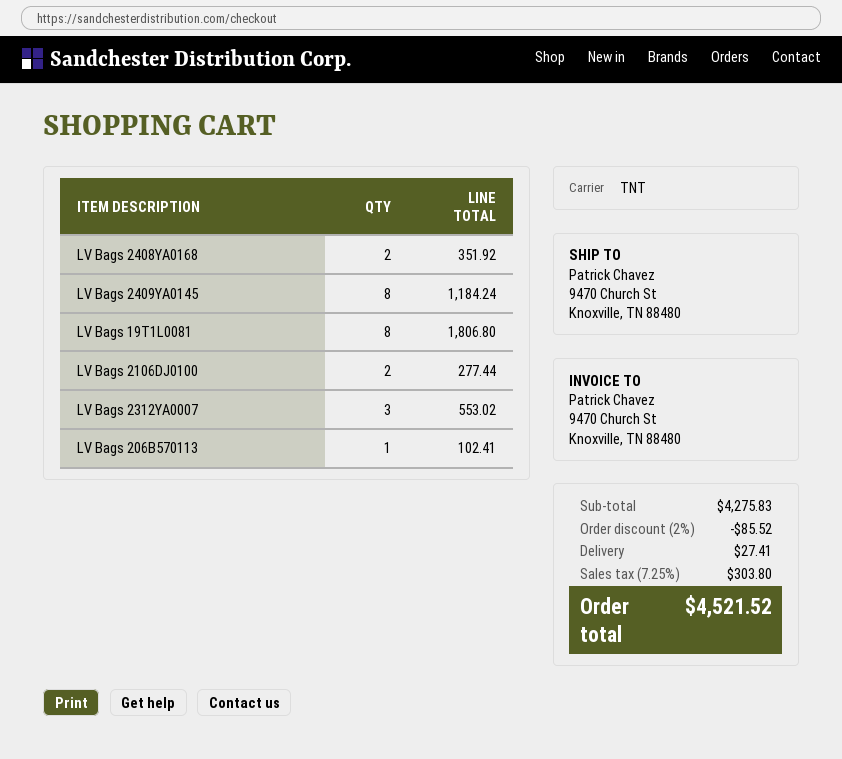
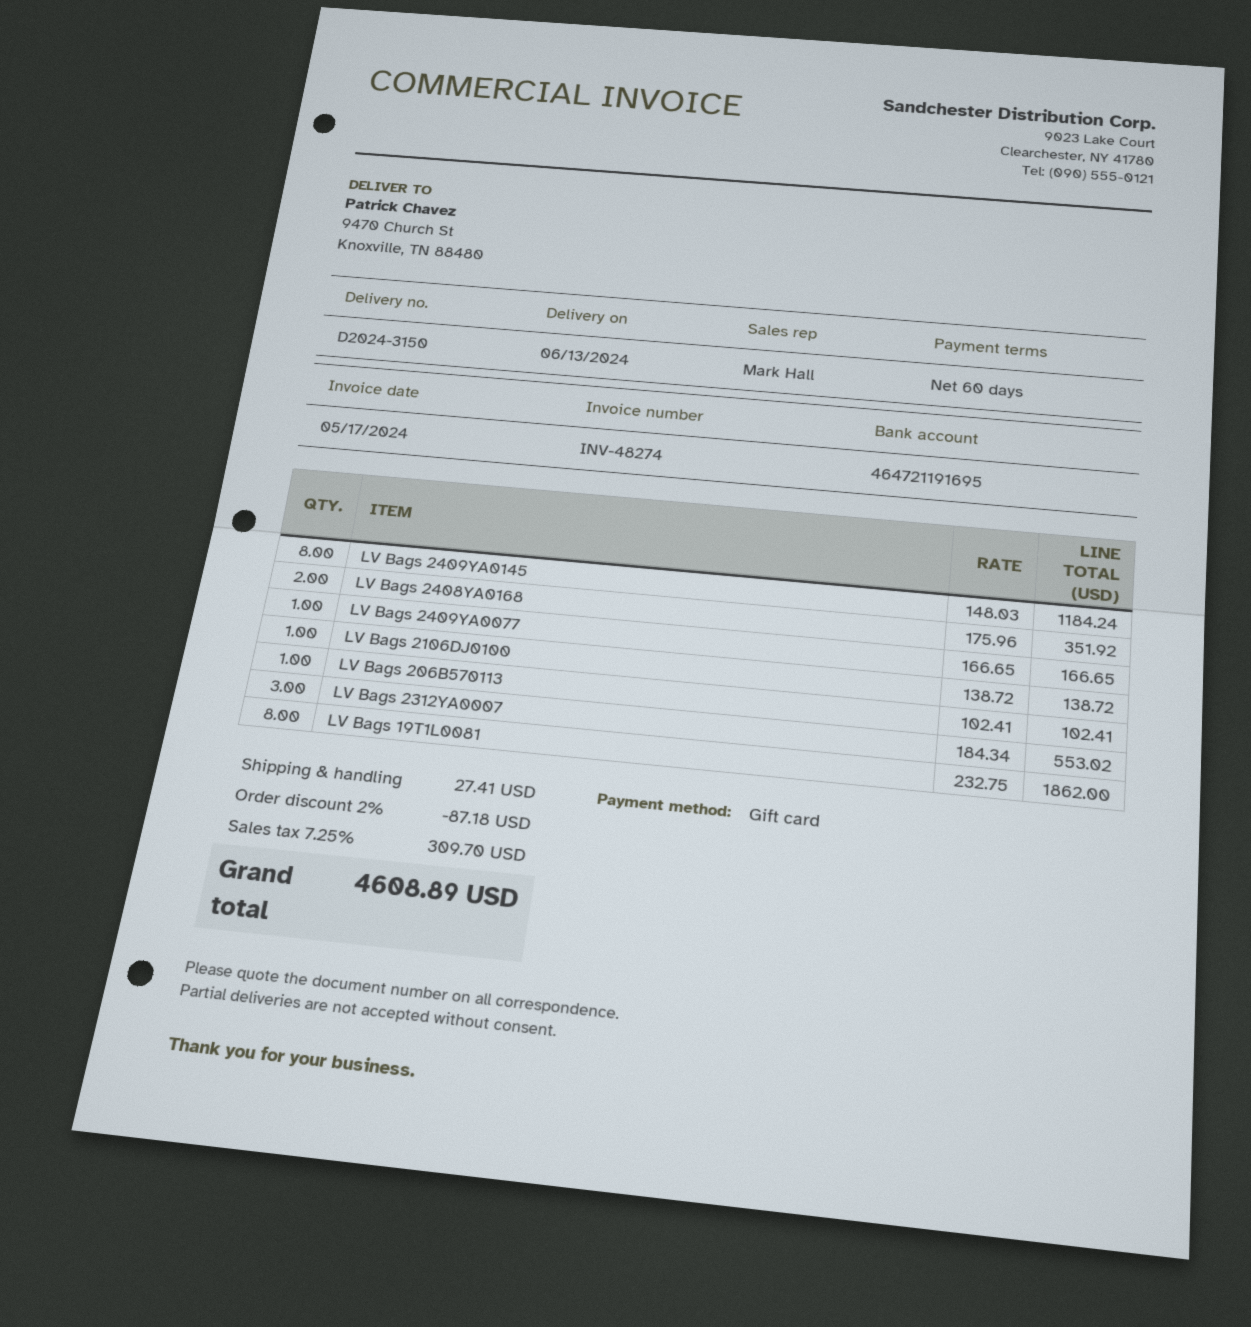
LV Bags 19T1L0081: 8 for 1806.80 -> 8 for 1862.00
LV Bags 2106DJ0100: 2 for 277.44 -> 1 for 138.72
LV Bags 2409YA0077: none -> 1 for 166.65
discount: 2% = 85.52 -> 2% = 87.18
tax: 7.25% = 303.80 -> 7.25% = 309.70
total: 4521.52 -> 4608.89

